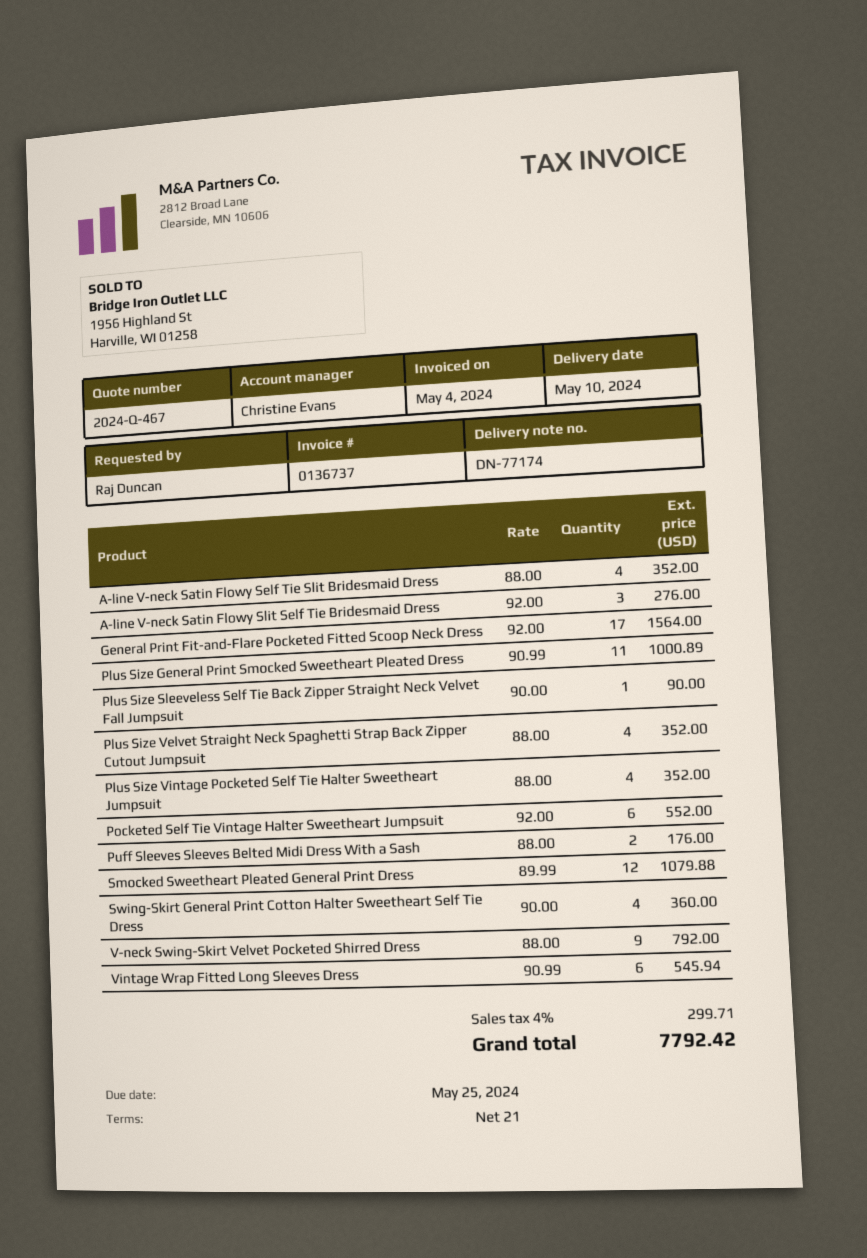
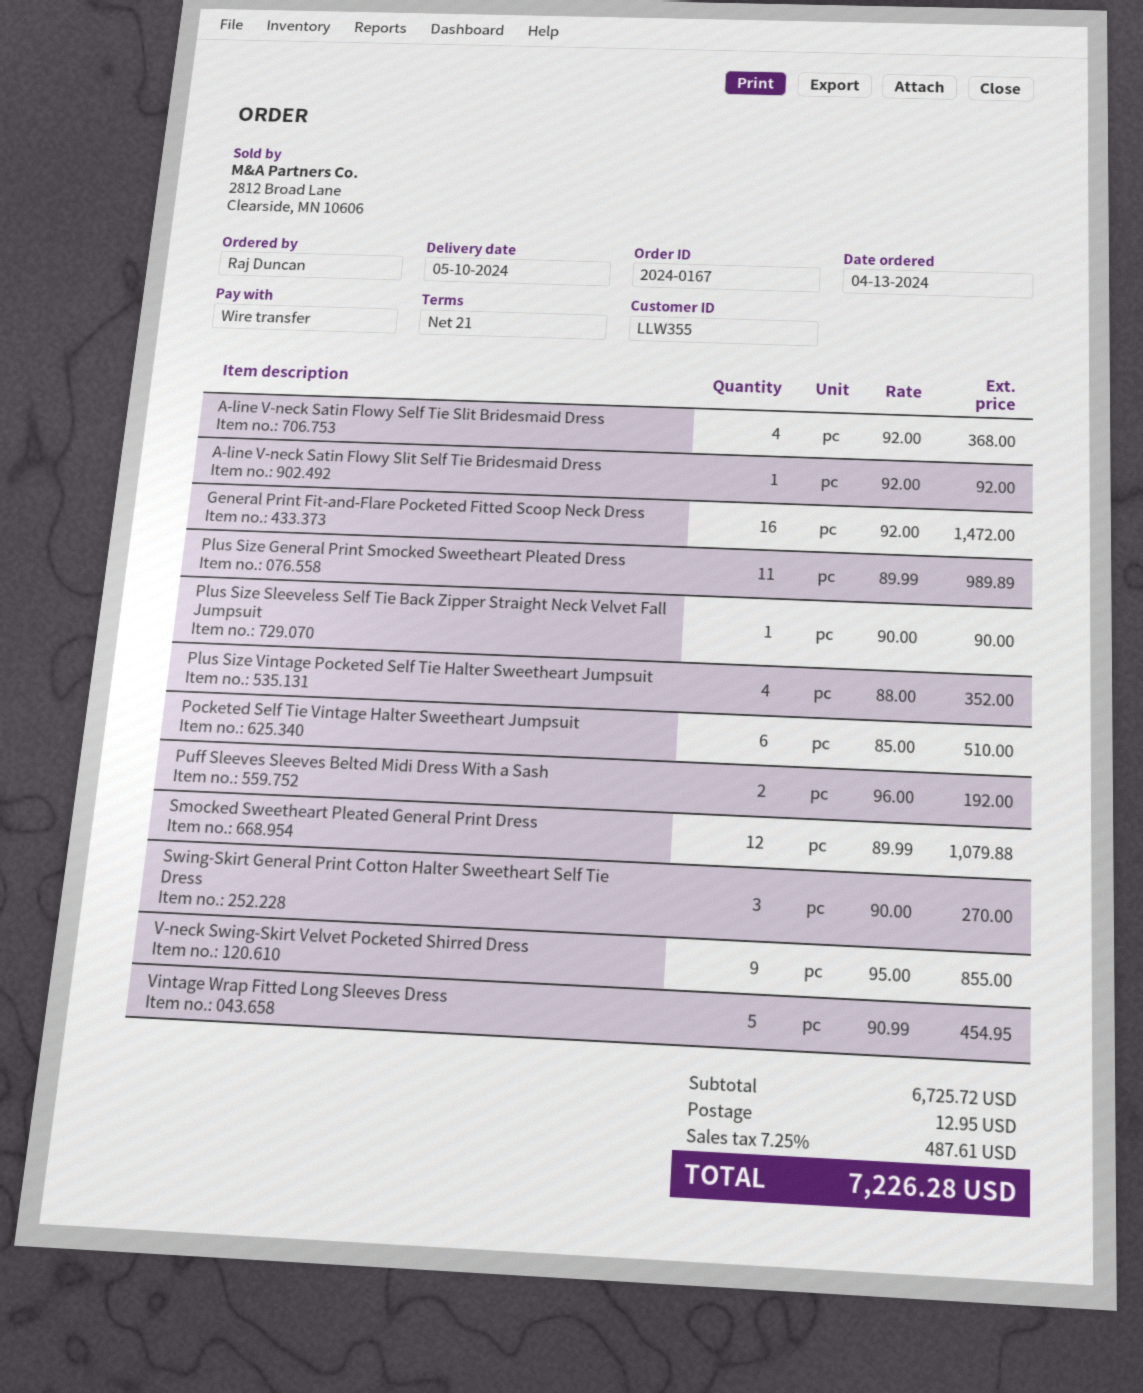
A-line V-neck Satin Flowy Self Tie Slit Bridesmaid Dress: 4 x 88.00 = 352.00 -> 4 x 92.00 = 368.00
A-line V-neck Satin Flowy Slit Self Tie Bridesmaid Dress: 3 x 92.00 = 276.00 -> 1 x 92.00 = 92.00
General Print Fit-and-Flare Pocketed Fitted Scoop Neck Dress: 17 x 92.00 = 1564.00 -> 16 x 92.00 = 1472.00
Plus Size General Print Smocked Sweetheart Pleated Dress: 11 x 90.99 = 1000.89 -> 11 x 89.99 = 989.89
Plus Size Velvet Straight Neck Spaghetti Strap Back Zipper Cutout Jumpsuit: 4 x 88.00 = 352.00 -> none
Pocketed Self Tie Vintage Halter Sweetheart Jumpsuit: 6 x 92.00 = 552.00 -> 6 x 85.00 = 510.00
Puff Sleeves Sleeves Belted Midi Dress With a Sash: 2 x 88.00 = 176.00 -> 2 x 96.00 = 192.00
Swing-Skirt General Print Cotton Halter Sweetheart Self Tie Dress: 4 x 90.00 = 360.00 -> 3 x 90.00 = 270.00
V-neck Swing-Skirt Velvet Pocketed Shirred Dress: 9 x 88.00 = 792.00 -> 9 x 95.00 = 855.00
Vintage Wrap Fitted Long Sleeves Dress: 6 x 90.99 = 545.94 -> 5 x 90.99 = 454.95
shipping: none -> 12.95
tax: 4% = 299.71 -> 7.25% = 487.61
total: 7792.42 -> 7226.28

